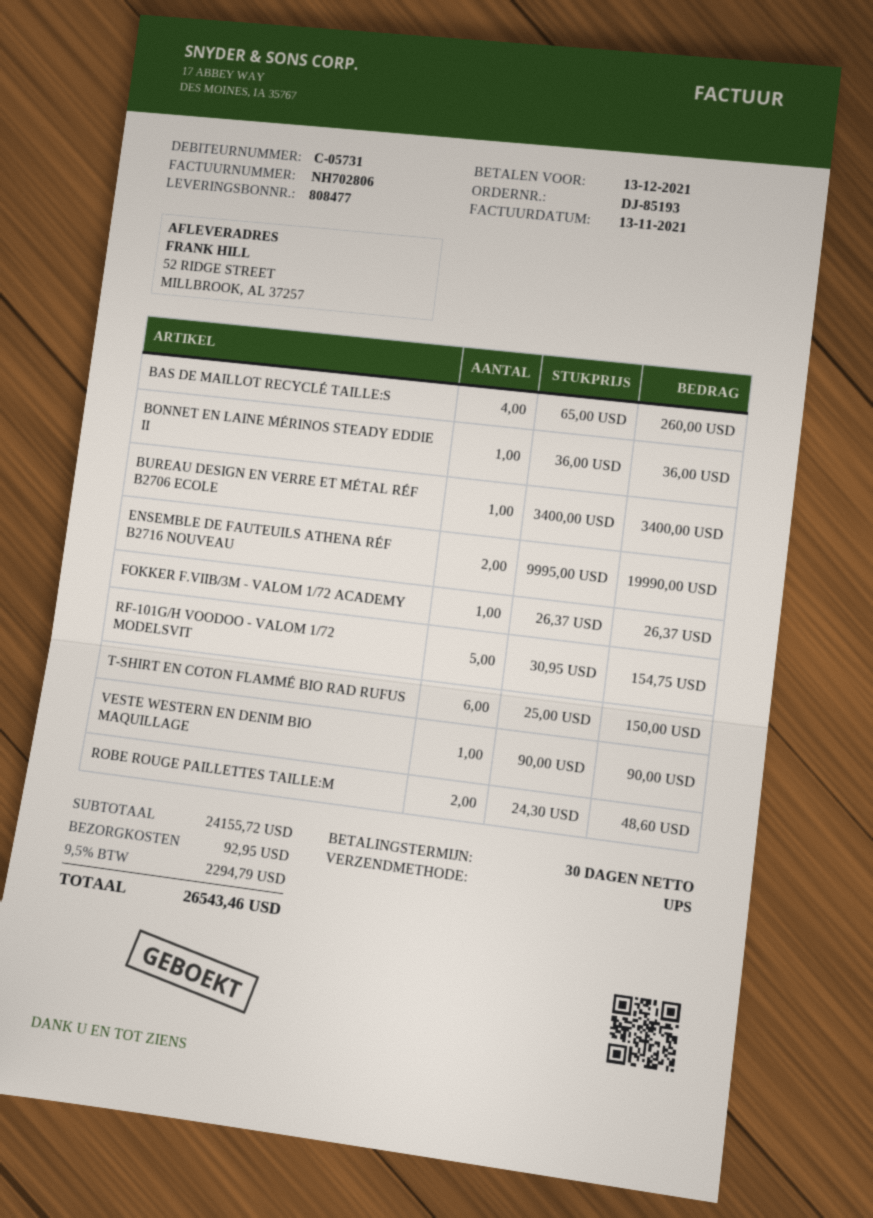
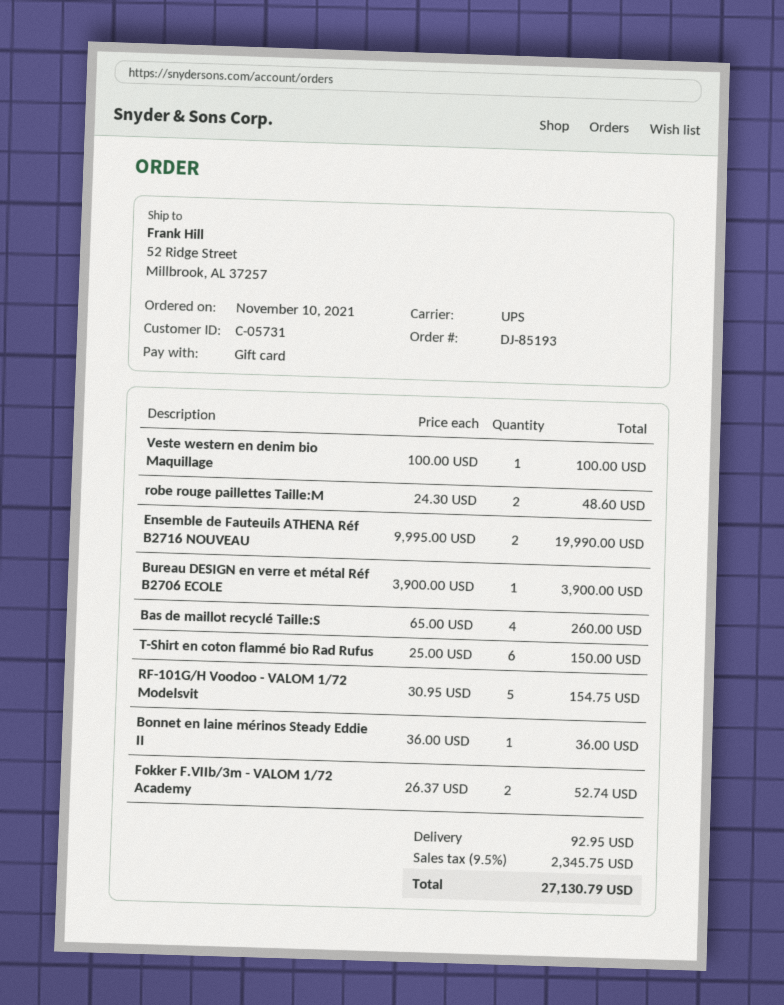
BUREAU DESIGN EN VERRE ET MÉTAL RÉF B2706 ECOLE: 1 x 3400.00 = 3400.00 -> 1 x 3900.00 = 3900.00
FOKKER F.VIIB/3M - VALOM 1/72 ACADEMY: 1 x 26.37 = 26.37 -> 2 x 26.37 = 52.74
VESTE WESTERN EN DENIM BIO MAQUILLAGE: 1 x 90.00 = 90.00 -> 1 x 100.00 = 100.00
tax: 9.5% = 2294.79 -> 9.5% = 2345.75
total: 26543.46 -> 27130.79

